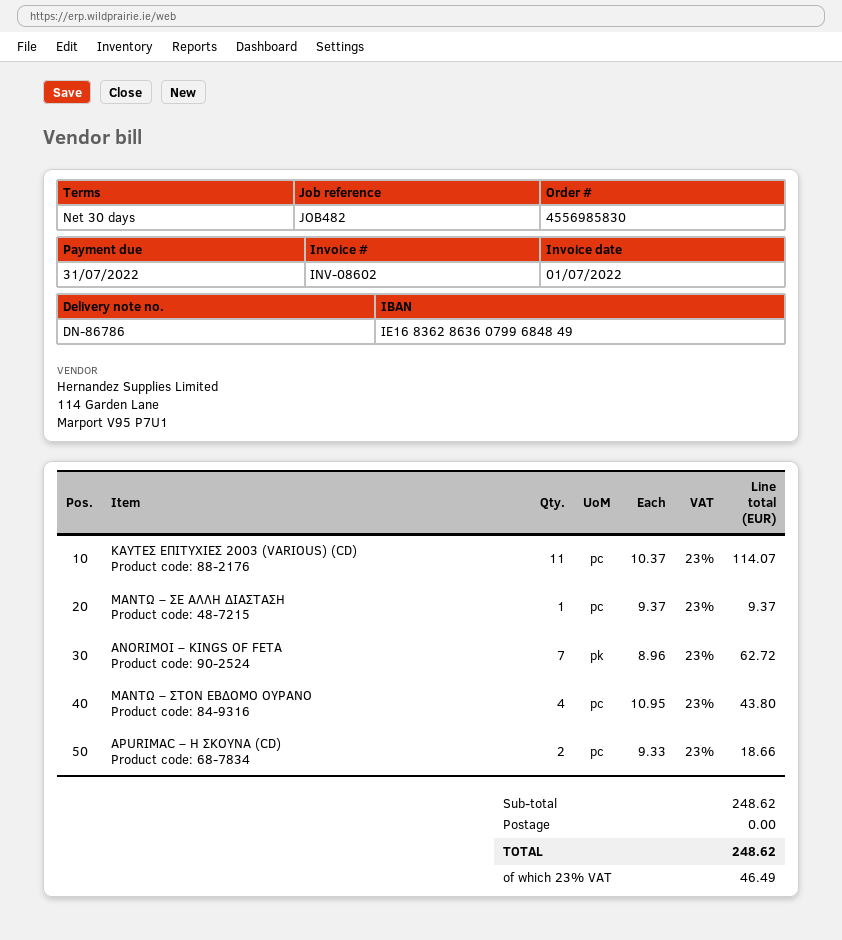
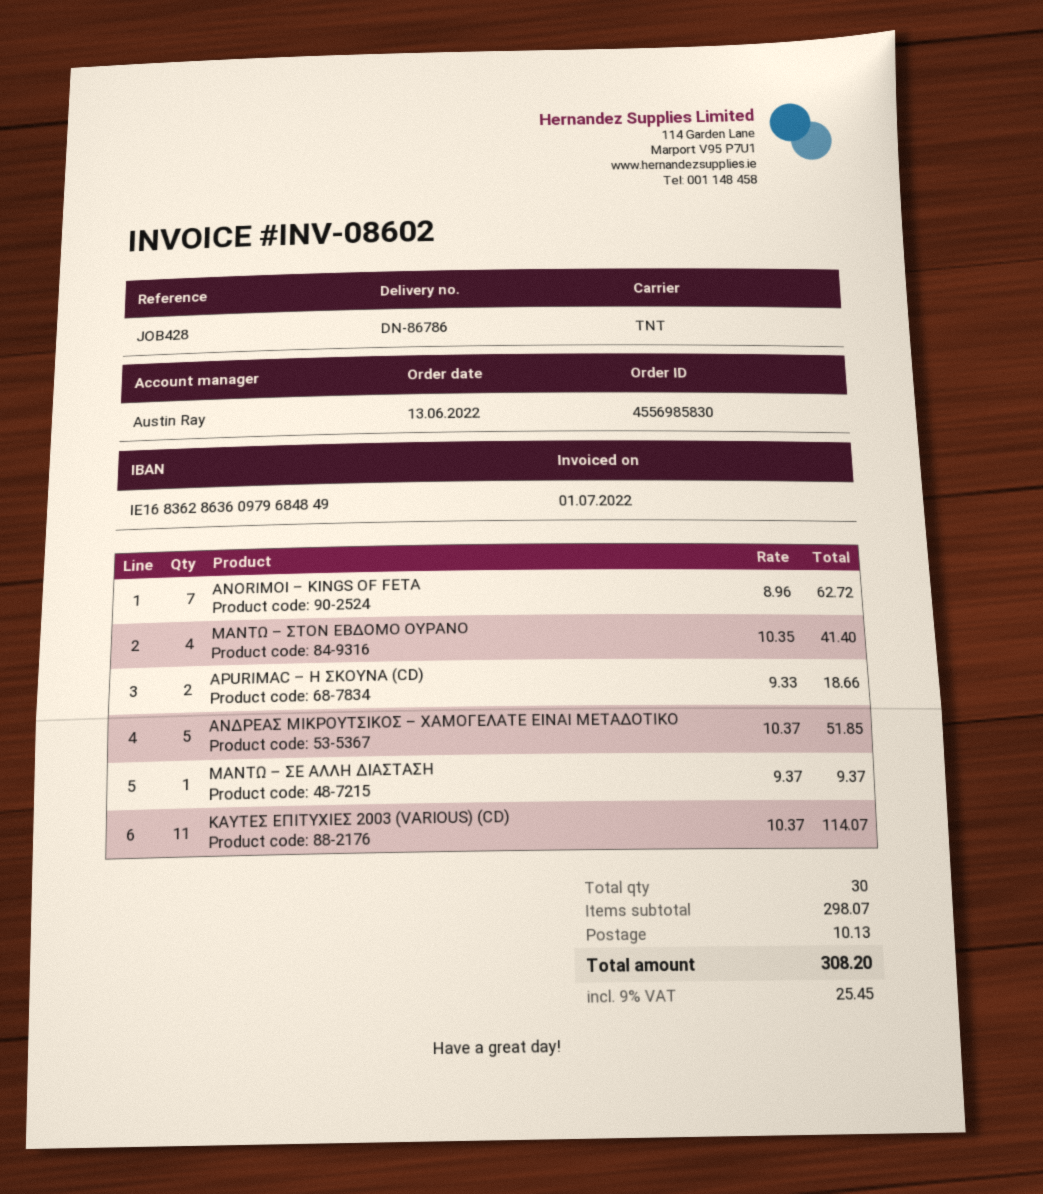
reference: JOB482 -> JOB428
bank account: IE16836286360799684849 -> IE16836286360979684849
ΜΑΝΤΩ – ΣΤΟΝ ΕΒΔΟΜΟ ΟΥΡΑΝΟ: 4 x 10.95 = 43.80 -> 4 x 10.35 = 41.40
ΑΝΔΡΕΑΣ ΜΙΚΡΟΥΤΣΙΚΟΣ – ΧΑΜΟΓΕΛΑΤΕ ΕΙΝΑΙ ΜΕΤΑΔΟΤΙΚΟ: none -> 5 x 10.37 = 51.85
subtotal: 248.62 -> 298.07
shipping: 0.00 -> 10.13
tax: 23% = 46.49 -> 9% = 25.45
total: 248.62 -> 308.20

